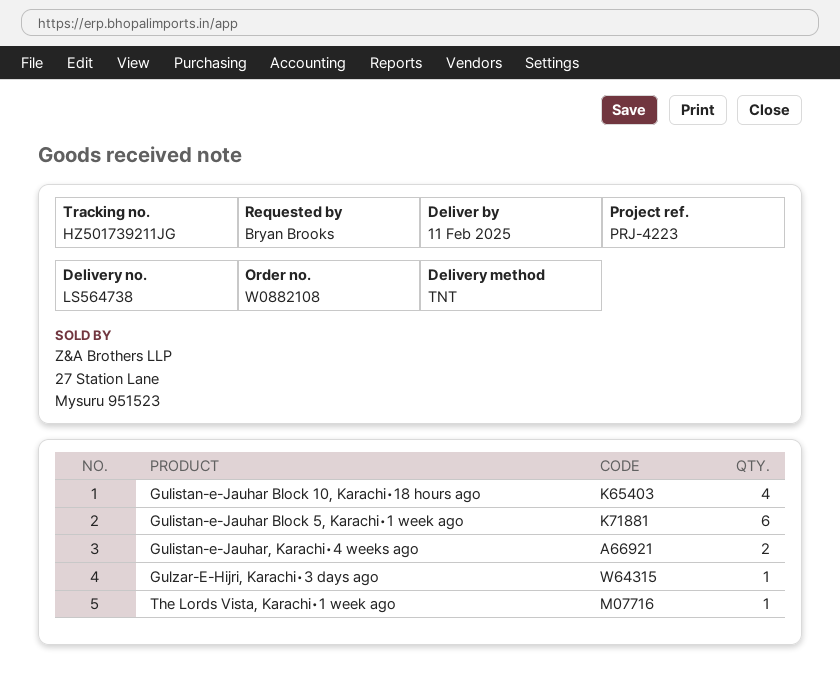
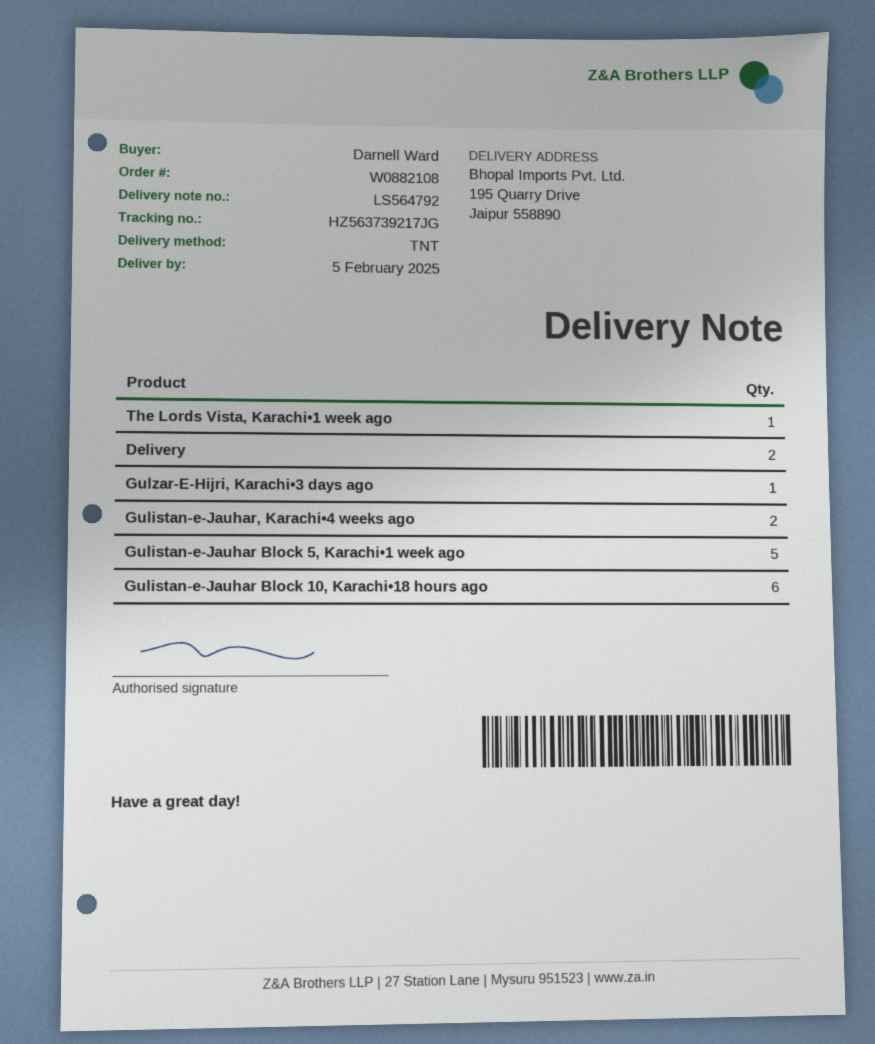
delivery note number: LS564738 -> LS564792
delivery date: 2025-02-11 -> 2025-02-05
ordered by: Bryan Brooks -> Darnell Ward
tracking number: HZ501739211JG -> HZ563739217JG
Gulistan-e-Jauhar Block 10, Karachi•18 hours ago: 4 -> 6
Gulistan-e-Jauhar Block 5, Karachi•1 week ago: 6 -> 5
Delivery: none -> 2

